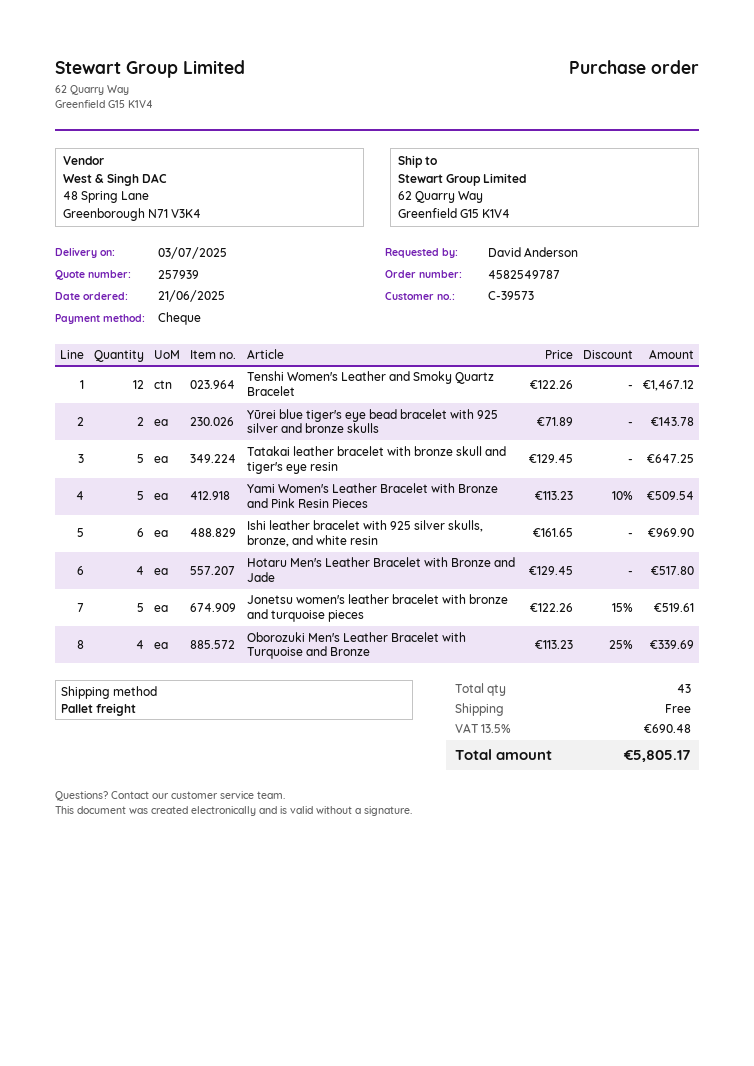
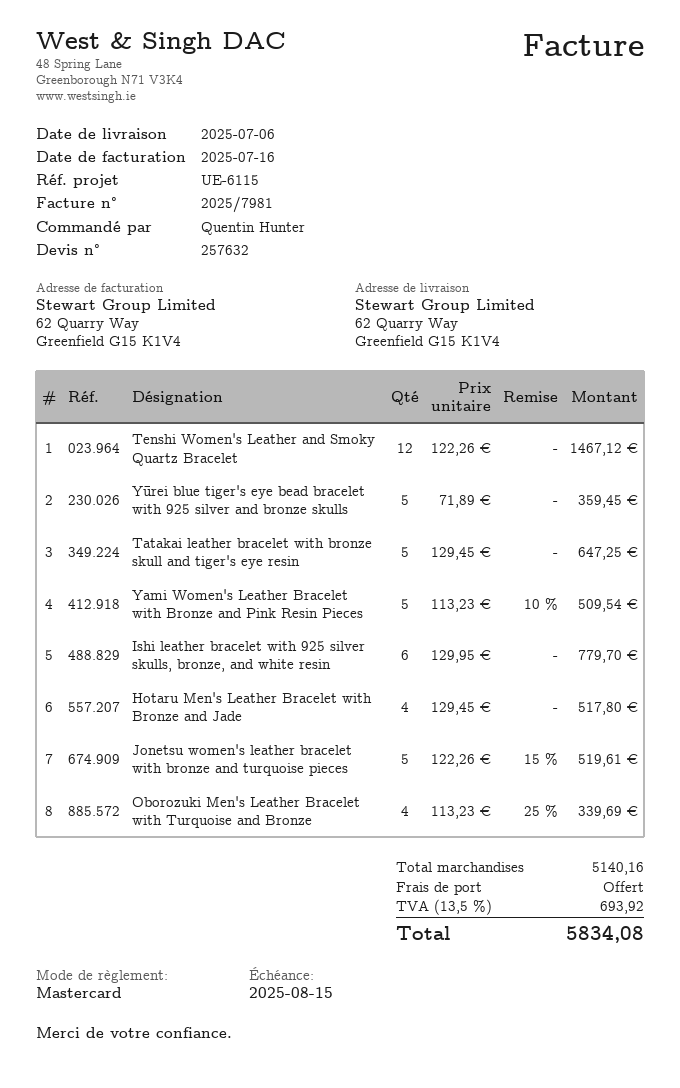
quote number: 257939 -> 257632
delivery date: 2025-07-03 -> 2025-07-06
ordered by: David Anderson -> Quentin Hunter
payment method: cheque -> Mastercard
Yūrei blue tiger's eye bead bracelet with 925 silver and bronze skulls: 2 x 71.89 = 143.78 -> 5 x 71.89 = 359.45
Ishi leather bracelet with 925 silver skulls, bronze, and white resin: 6 x 161.65 = 969.90 -> 6 x 129.95 = 779.70
tax: 13.5% = 690.48 -> 13.5% = 693.92
total: 5805.17 -> 5834.08

